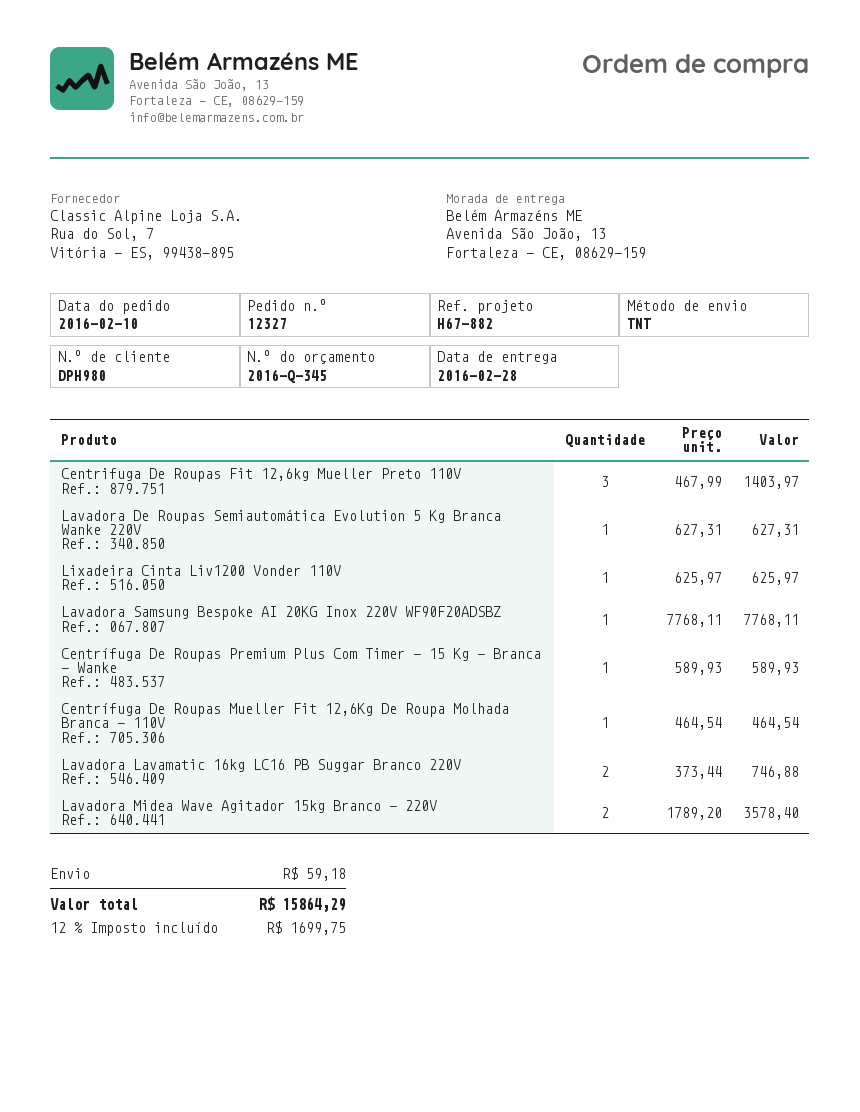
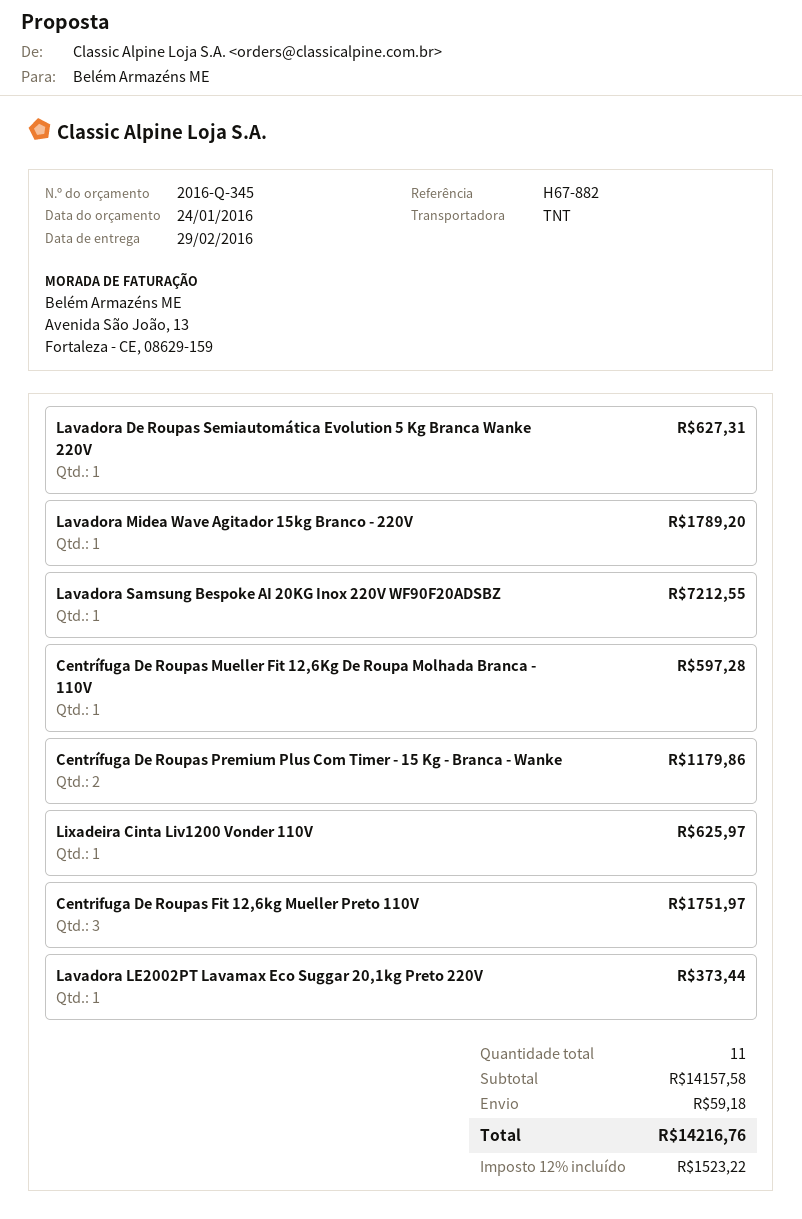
delivery date: 2016-02-28 -> 2016-02-29
Centrifuga De Roupas Fit 12,6kg Mueller Preto 110V: 3 for 1403.97 -> 3 for 1751.97
Lavadora Samsung Bespoke AI 20KG Inox 220V WF90F20ADSBZ: 1 for 7768.11 -> 1 for 7212.55
Centrífuga De Roupas Premium Plus Com Timer - 15 Kg - Branca - Wanke: 1 for 589.93 -> 2 for 1179.86
Centrífuga De Roupas Mueller Fit 12,6Kg De Roupa Molhada Branca - 110V: 1 for 464.54 -> 1 for 597.28
Lavadora Lavamatic 16kg LC16 PB Suggar Branco 220V: 2 for 746.88 -> none
Lavadora Midea Wave Agitador 15kg Branco - 220V: 2 for 3578.40 -> 1 for 1789.20
Lavadora LE2002PT Lavamax Eco Suggar 20,1kg Preto 220V: none -> 1 for 373.44
tax: 12% = 1699.75 -> 12% = 1523.22
total: 15864.29 -> 14216.76

